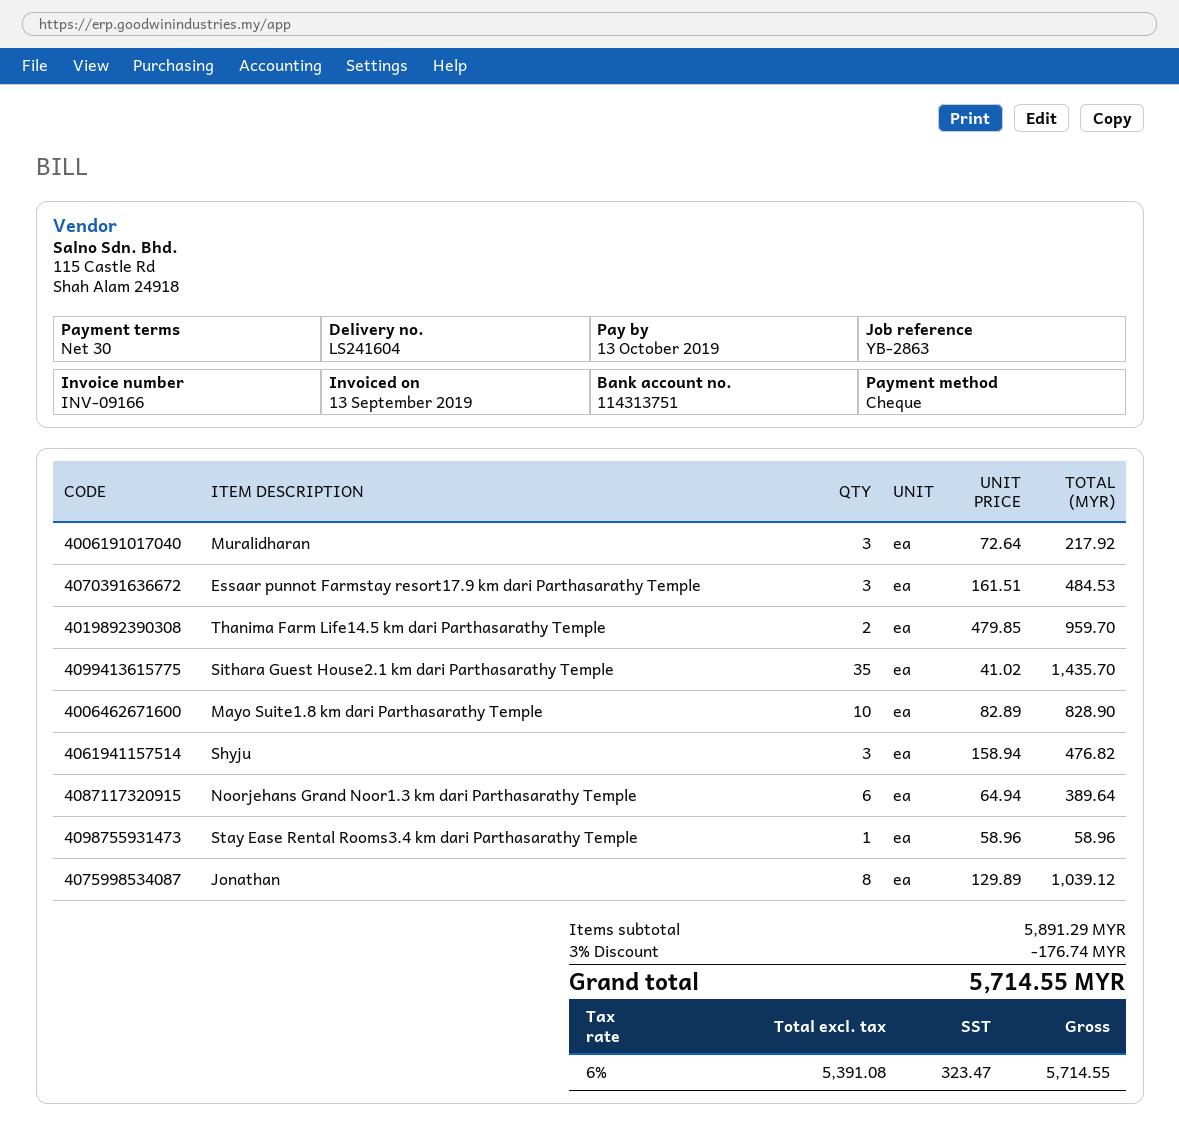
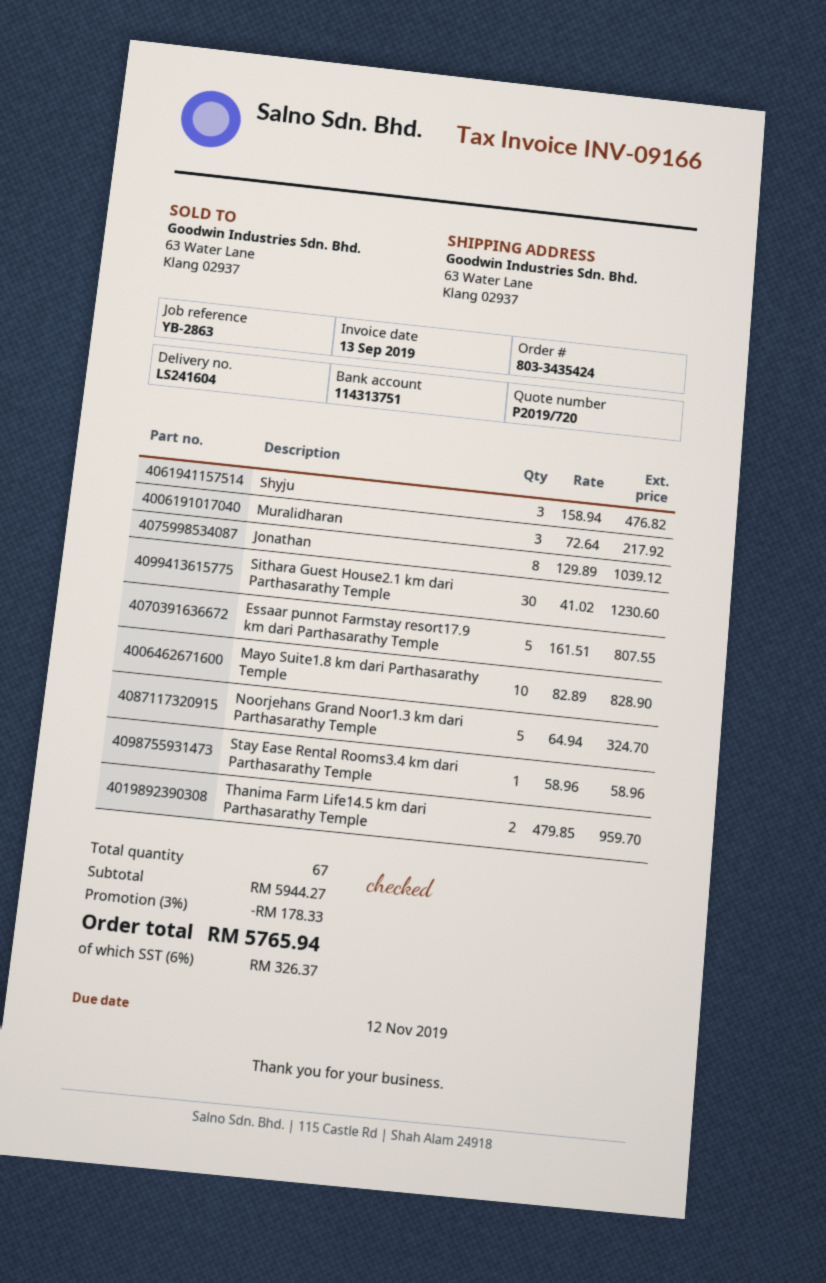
due date: 2019-10-13 -> 2019-11-12
Essaar punnot Farmstay resort17.9 km dari Parthasarathy Temple: 3 x 161.51 = 484.53 -> 5 x 161.51 = 807.55
Sithara Guest House2.1 km dari Parthasarathy Temple: 35 x 41.02 = 1435.70 -> 30 x 41.02 = 1230.60
Noorjehans Grand Noor1.3 km dari Parthasarathy Temple: 6 x 64.94 = 389.64 -> 5 x 64.94 = 324.70
subtotal: 5891.29 -> 5944.27
discount: 3% = 176.74 -> 3% = 178.33
tax: 6% = 323.47 -> 6% = 326.37
total: 5714.55 -> 5765.94

